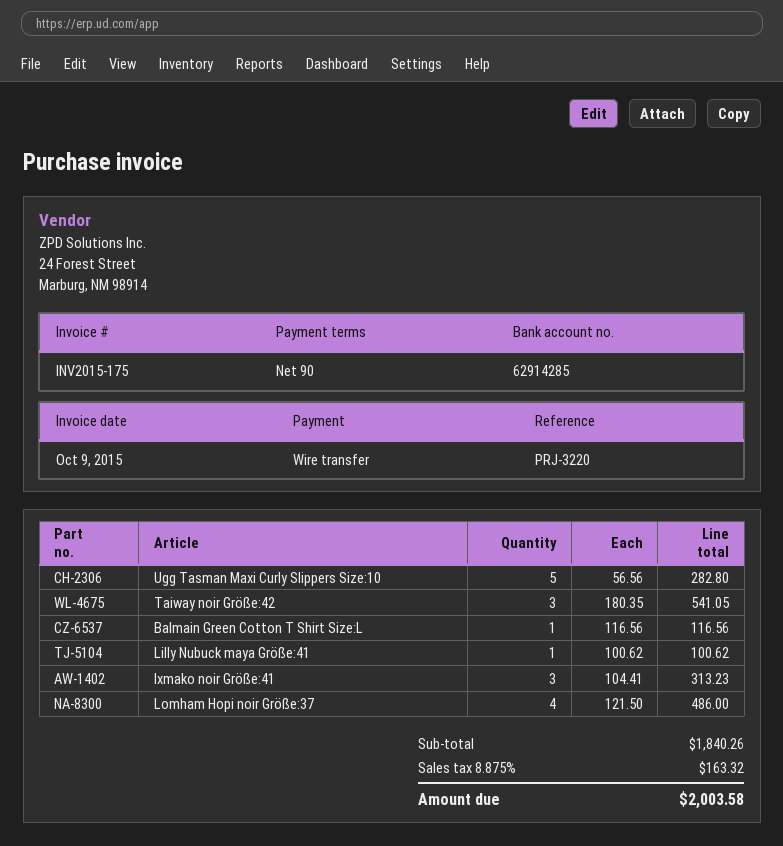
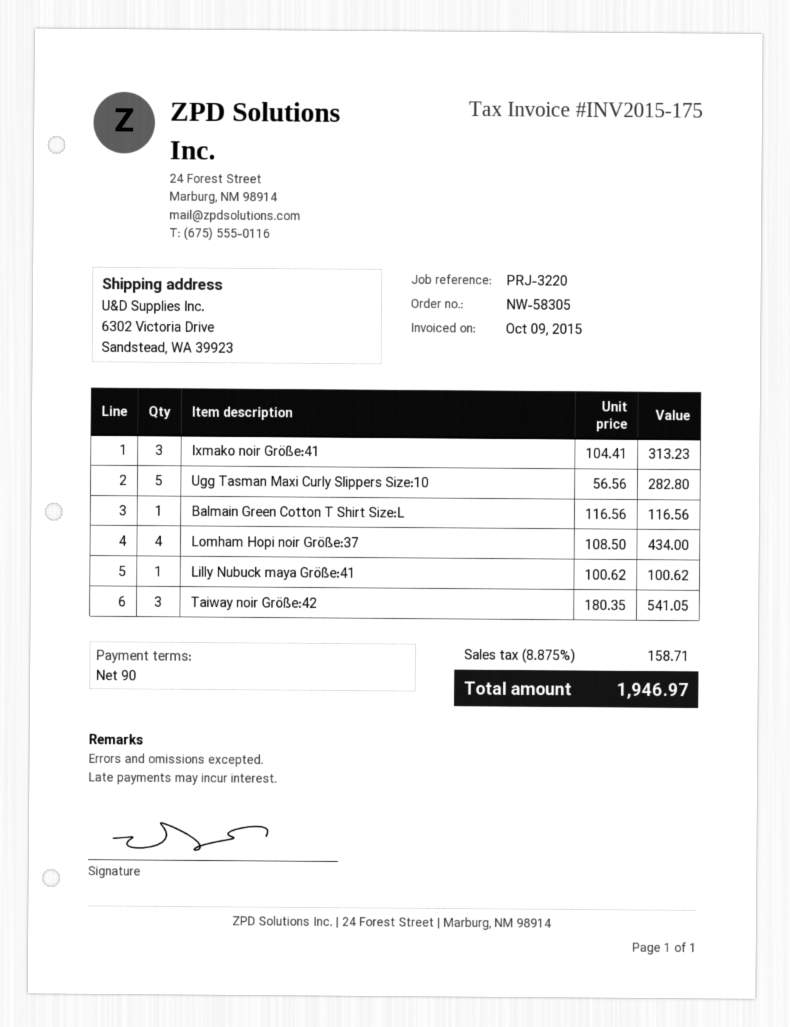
Lomham Hopi noir Größe:37: 4 x 121.50 = 486.00 -> 4 x 108.50 = 434.00
tax: 8.875% = 163.32 -> 8.875% = 158.71
total: 2003.58 -> 1946.97

